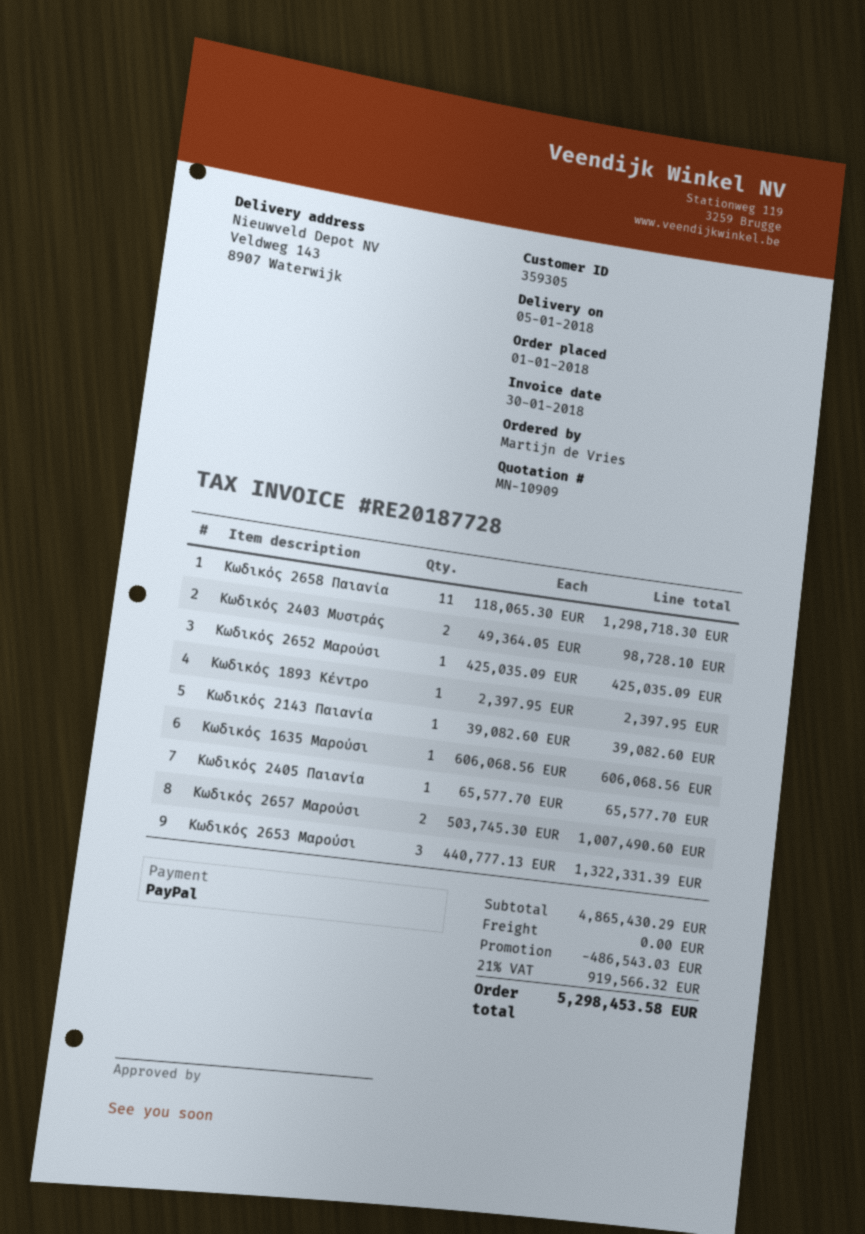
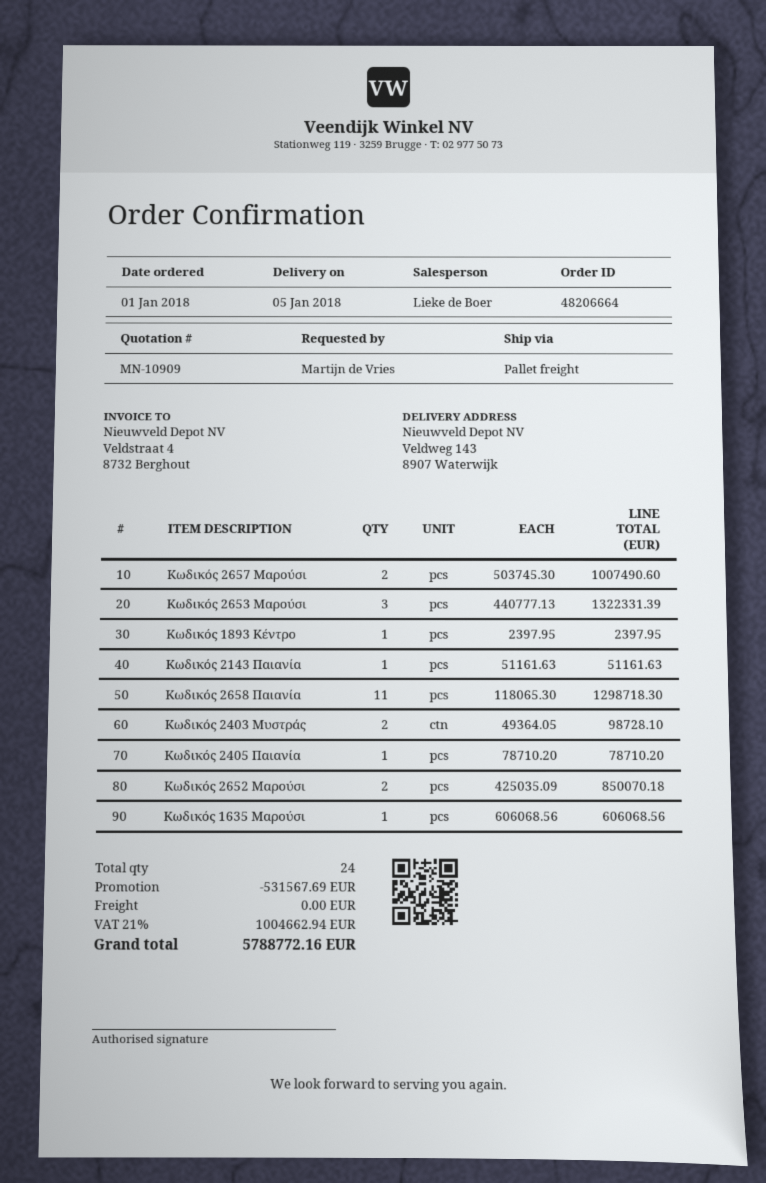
Κωδικός 2652 Μαρούσι: 1 x 425035.09 = 425035.09 -> 2 x 425035.09 = 850070.18
Κωδικός 2143 Παιανία: 1 x 39082.60 = 39082.60 -> 1 x 51161.63 = 51161.63
Κωδικός 2405 Παιανία: 1 x 65577.70 = 65577.70 -> 1 x 78710.20 = 78710.20
discount: 486543.03 -> 531567.69
tax: 21% = 919566.32 -> 21% = 1004662.94
total: 5298453.58 -> 5788772.16

